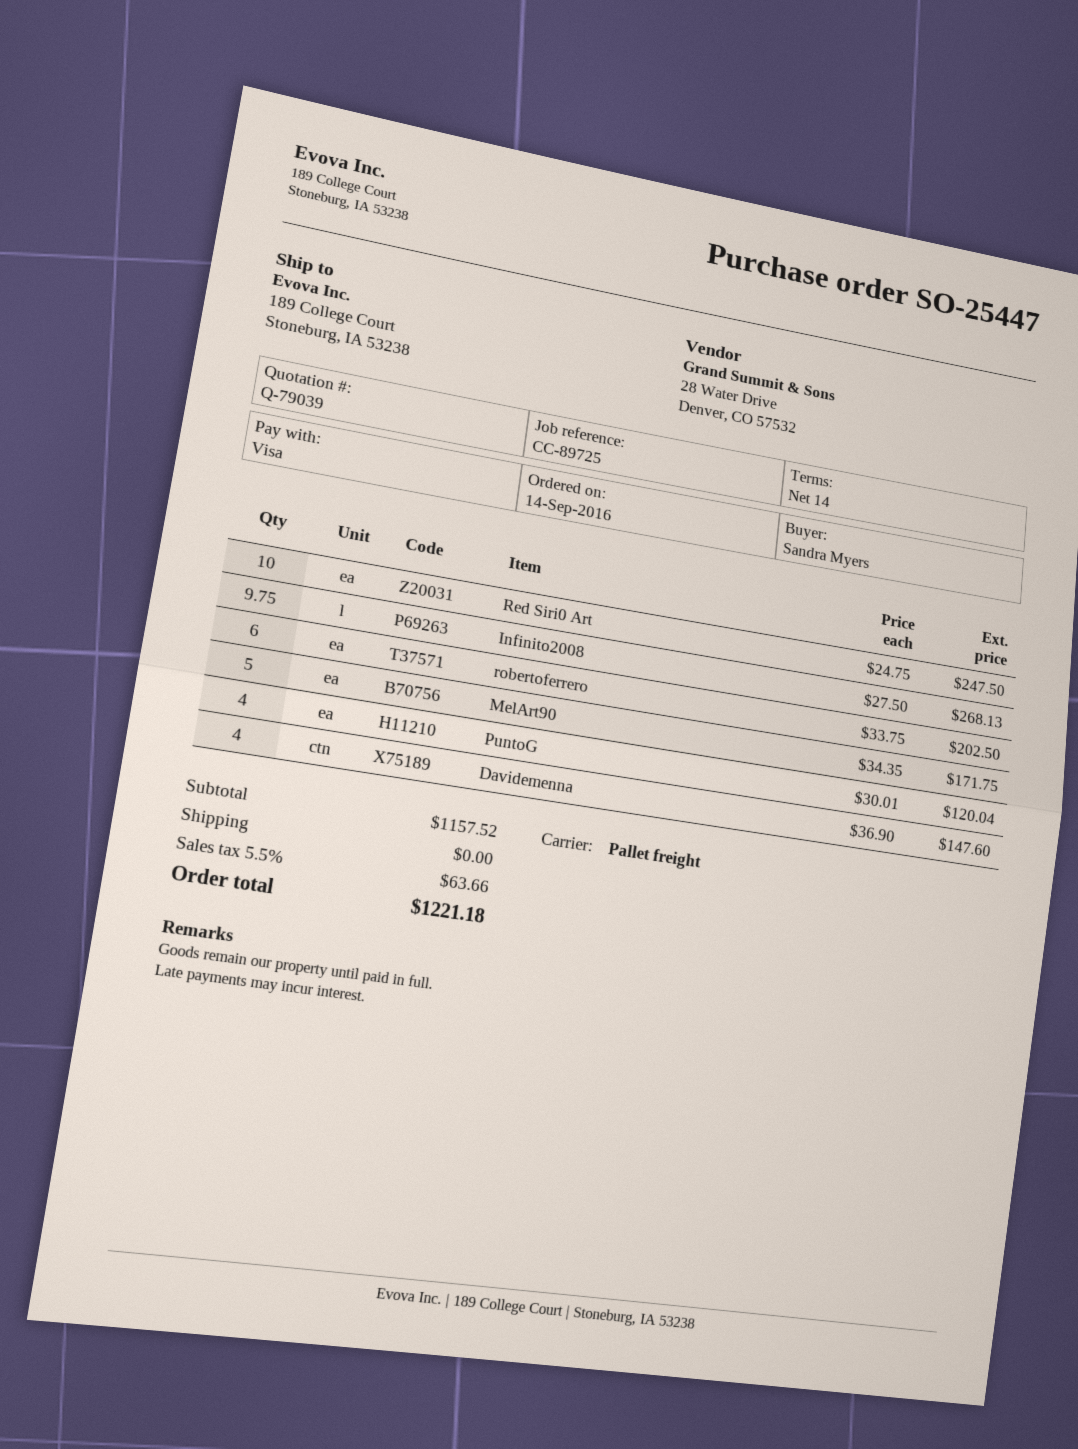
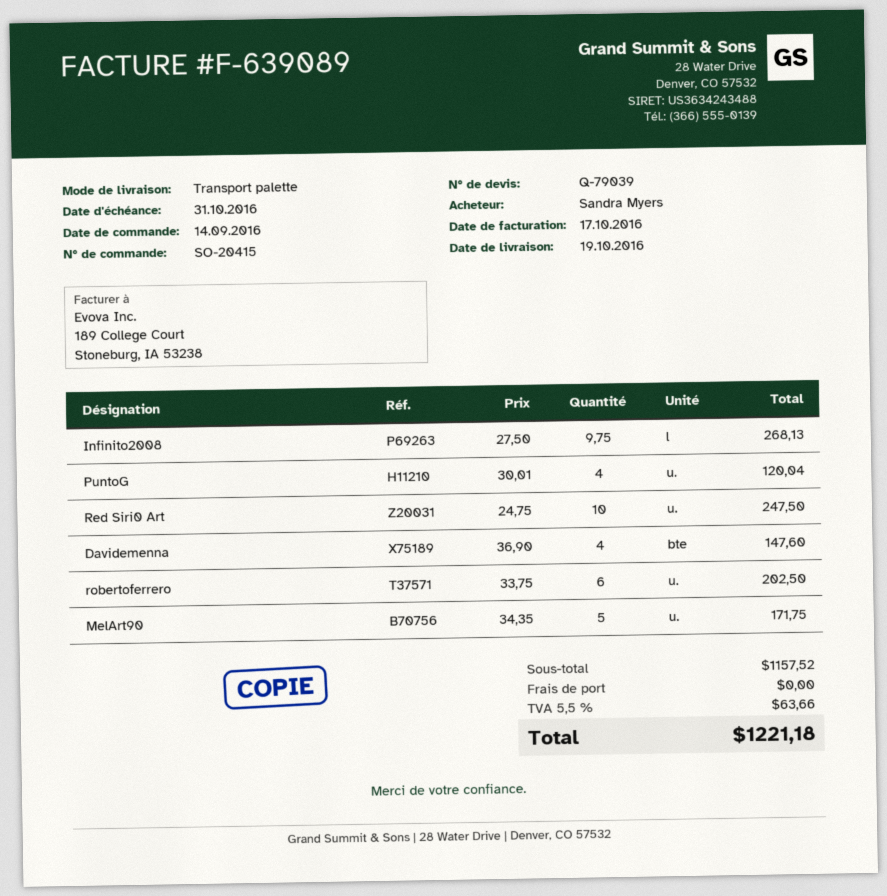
order number: SO-25447 -> SO-20415

